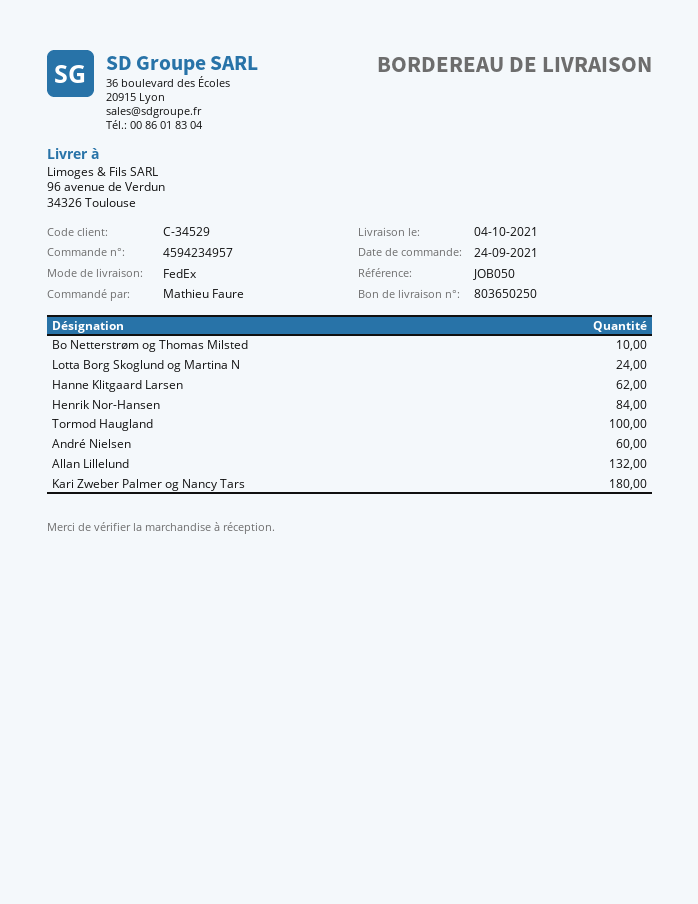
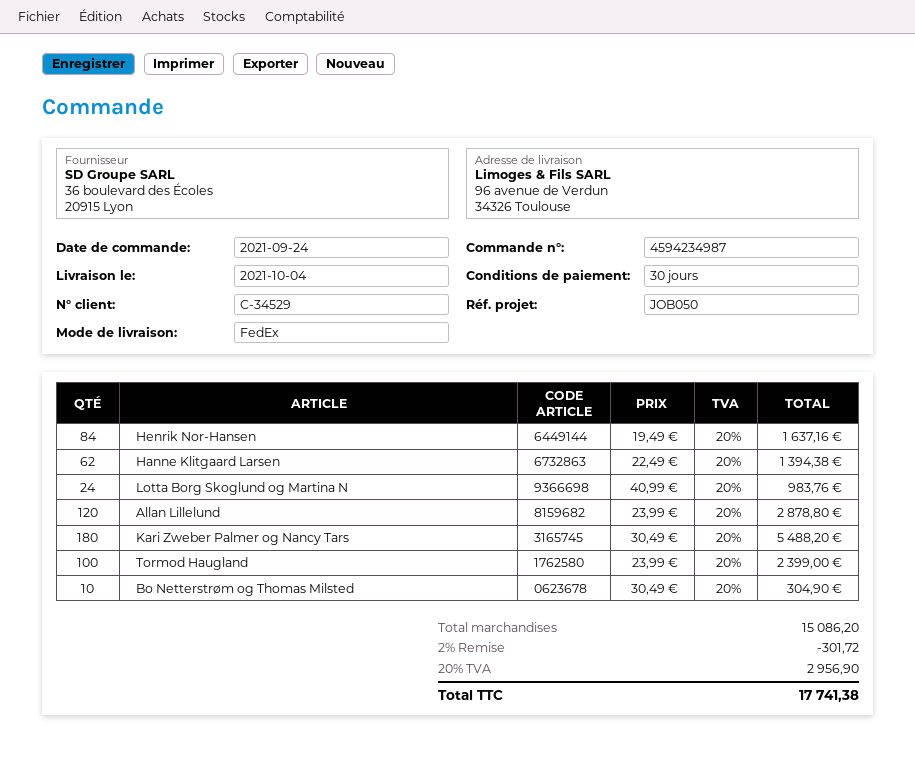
order number: 4594234957 -> 4594234987
André Nielsen: 60 -> none
Allan Lillelund: 132 -> 120

